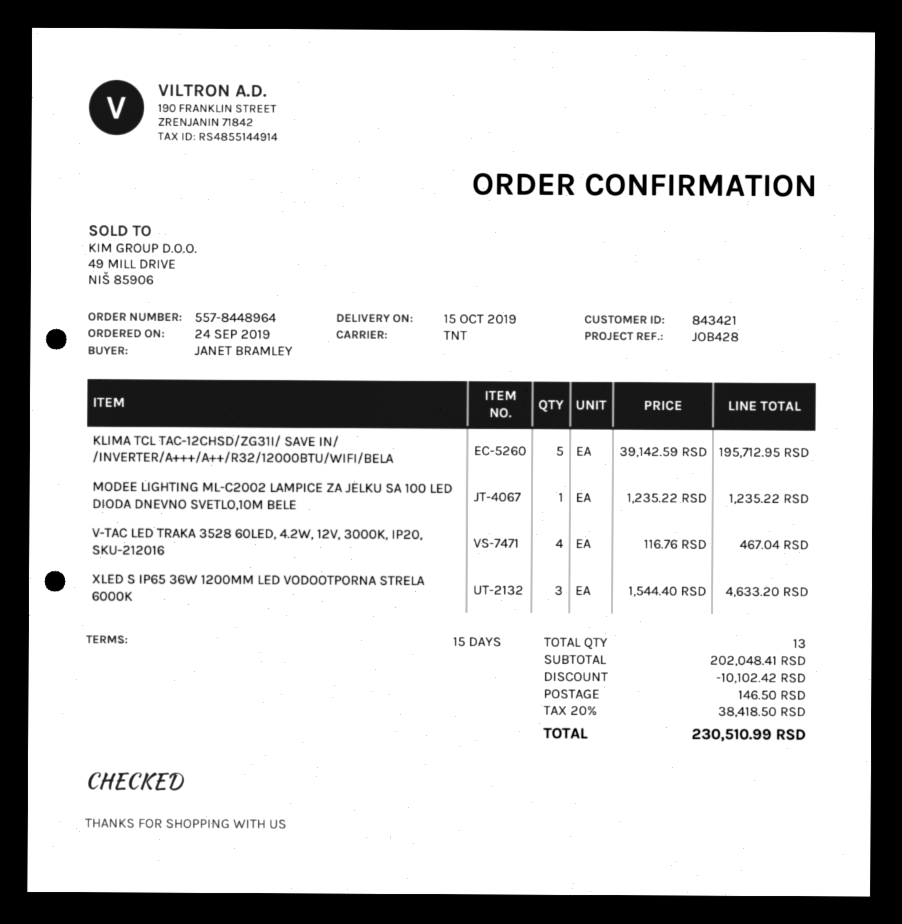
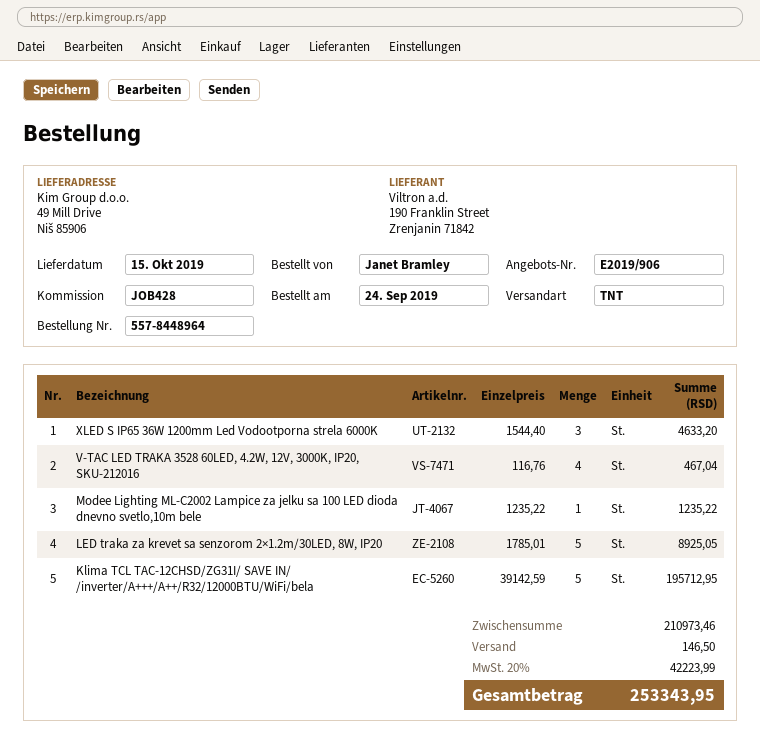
LED traka za krevet sa senzorom 2×1.2m/30LED, 8W, IP20: none -> 5 x 1785.01 = 8925.05
subtotal: 202048.41 -> 210973.46
discount: 10102.42 -> none
tax: 20% = 38418.50 -> 20% = 42223.99
total: 230510.99 -> 253343.95

